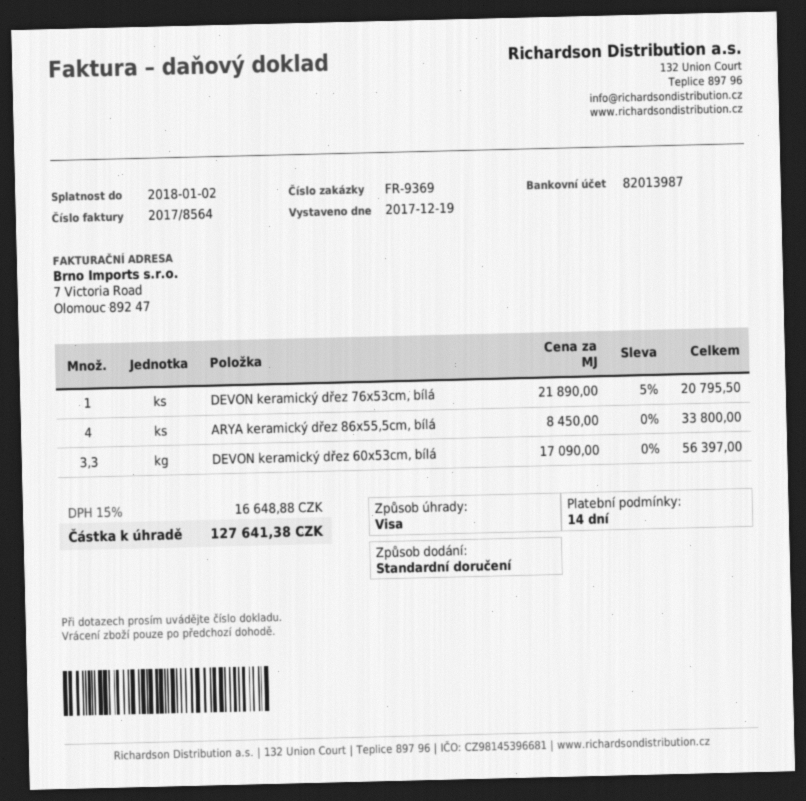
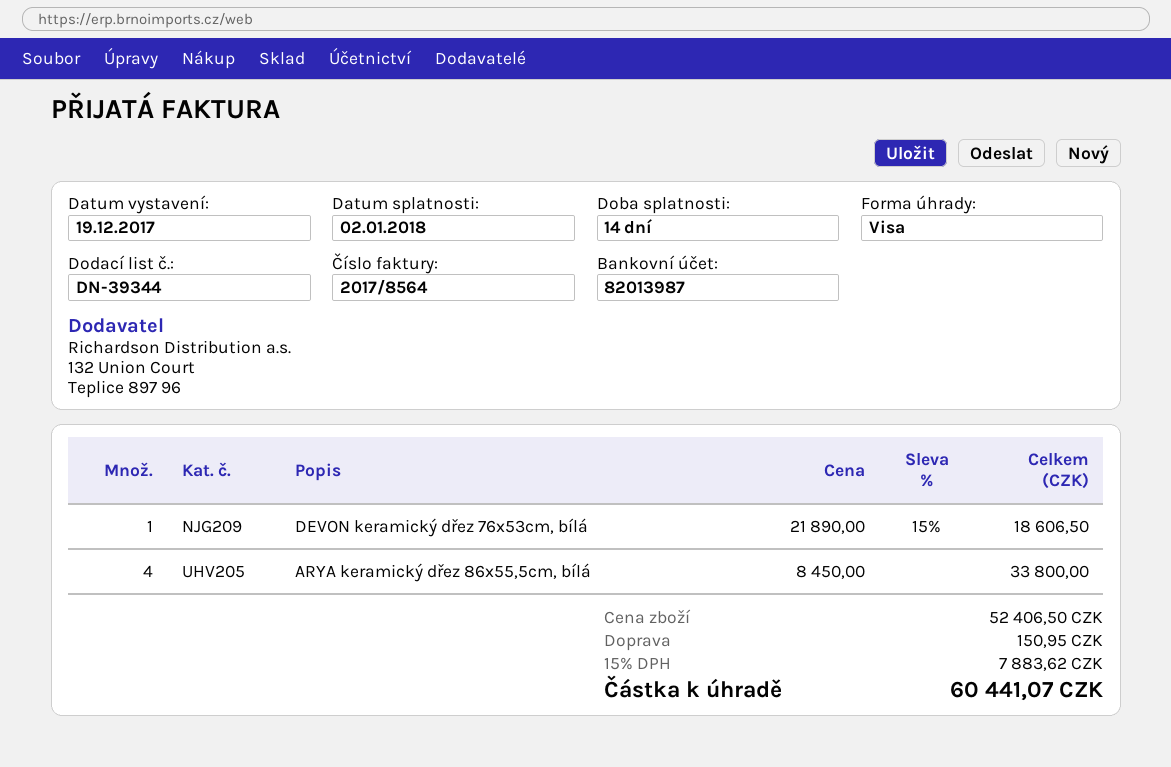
DEVON keramický dřez 76x53cm, bílá: 1 x 21890.00 - 5% = 20795.50 -> 1 x 21890.00 - 15% = 18606.50
DEVON keramický dřez 60x53cm, bílá: 3.3 x 17090.00 = 56397.00 -> none
shipping: none -> 150.95
tax: 15% = 16648.88 -> 15% = 7883.62
total: 127641.38 -> 60441.07

